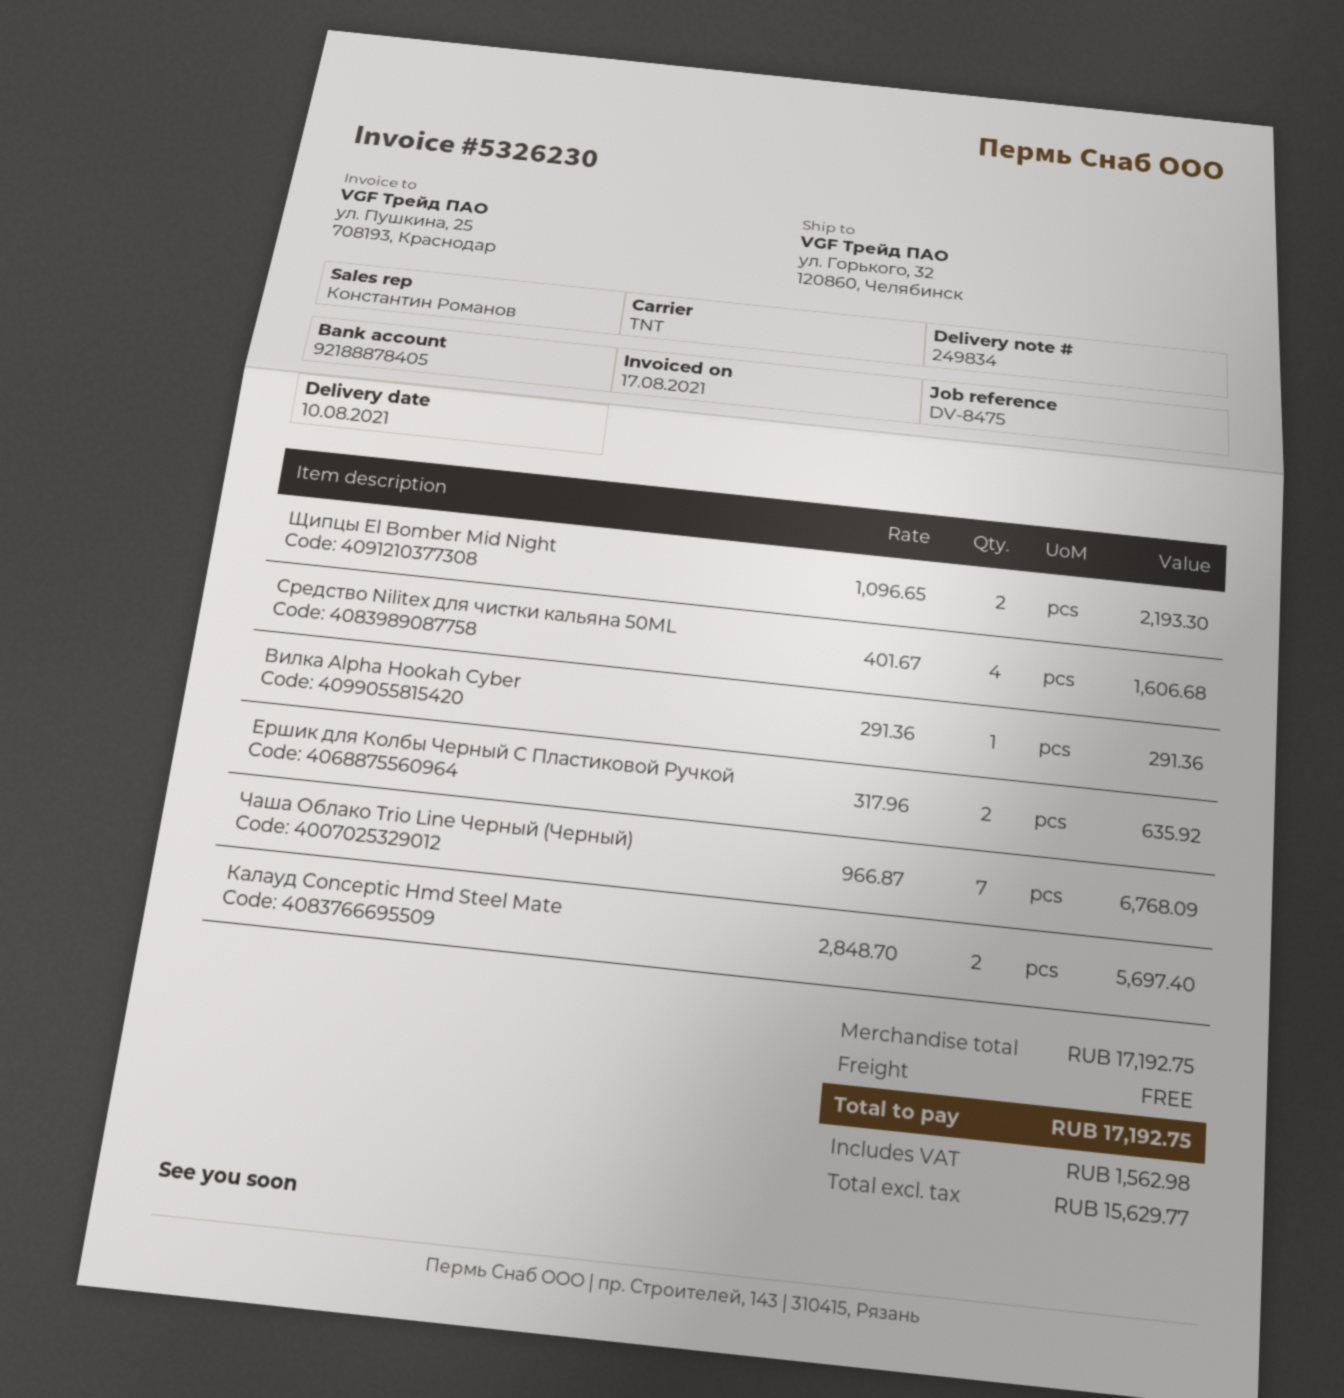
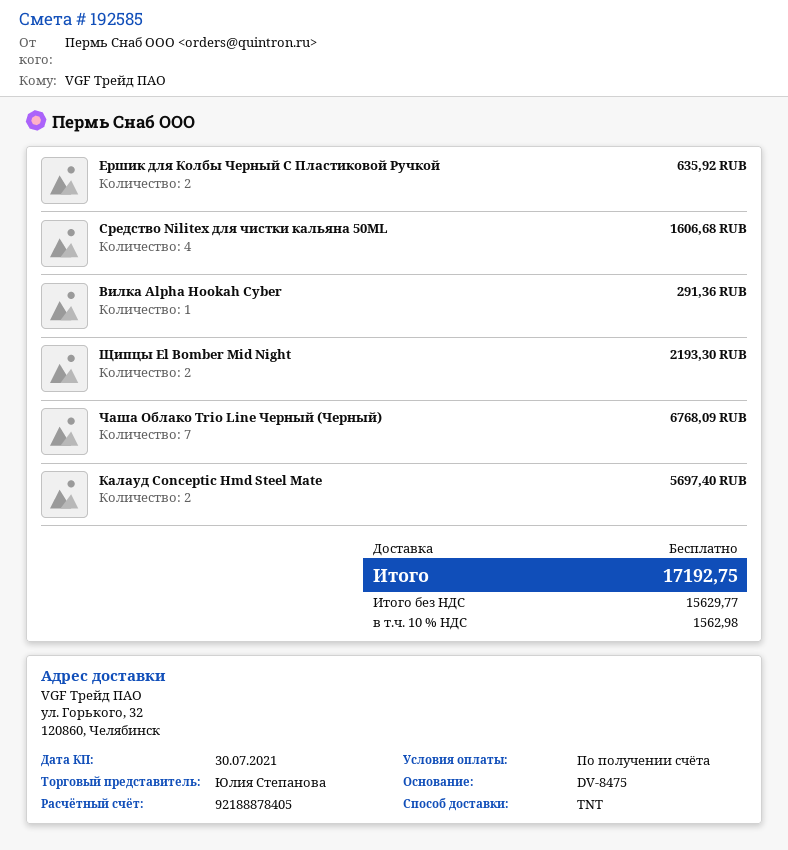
sales rep: Константин Романов -> Юлия Степанова

